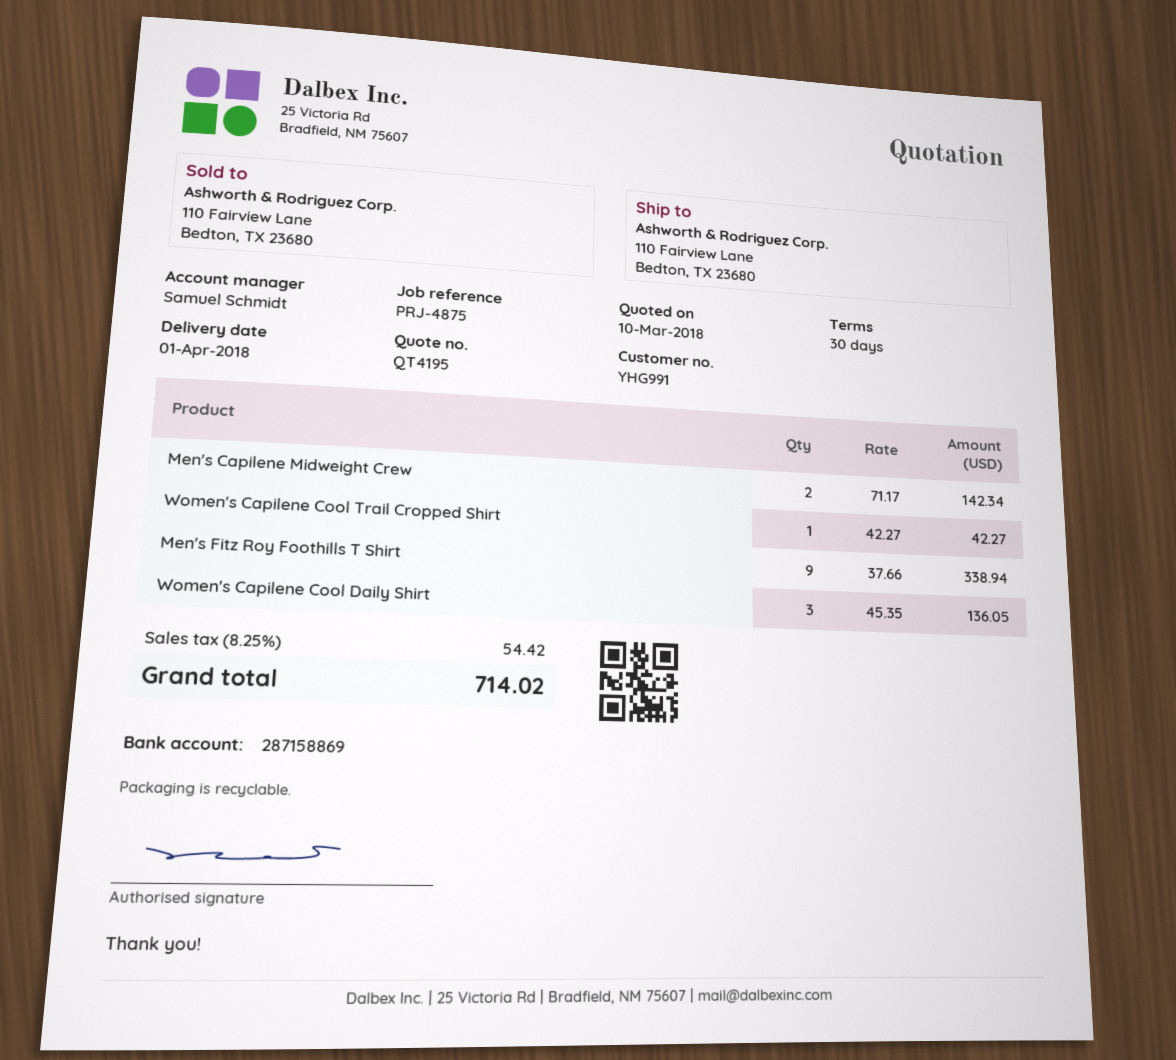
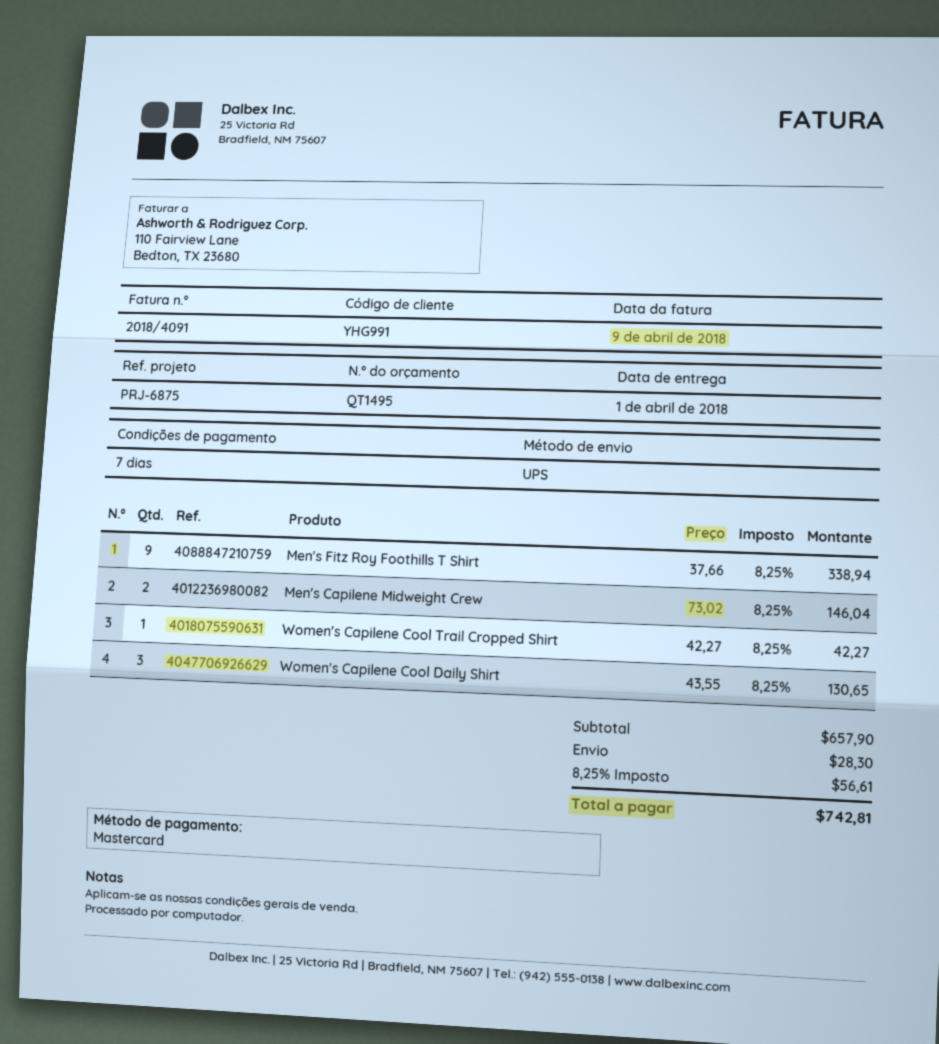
quote number: QT4195 -> QT1495
payment terms: 30 days -> 7 days
reference: PRJ-4875 -> PRJ-6875
Men's Capilene Midweight Crew: 2 x 71.17 = 142.34 -> 2 x 73.02 = 146.04
Women's Capilene Cool Daily Shirt: 3 x 45.35 = 136.05 -> 3 x 43.55 = 130.65
shipping: none -> 28.30
tax: 8.25% = 54.42 -> 8.25% = 56.61
total: 714.02 -> 742.81

